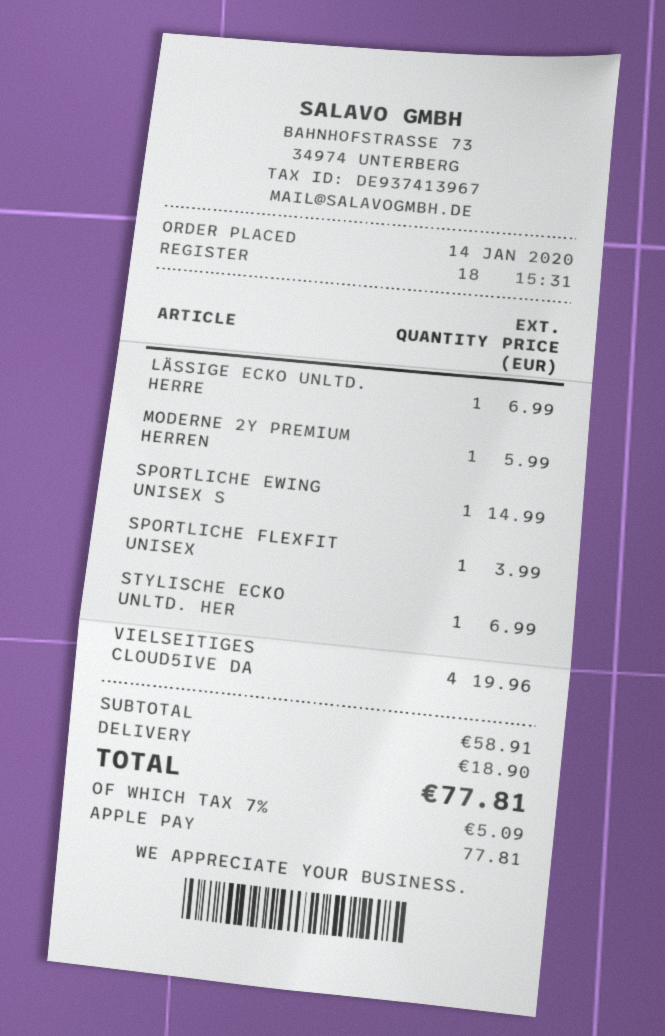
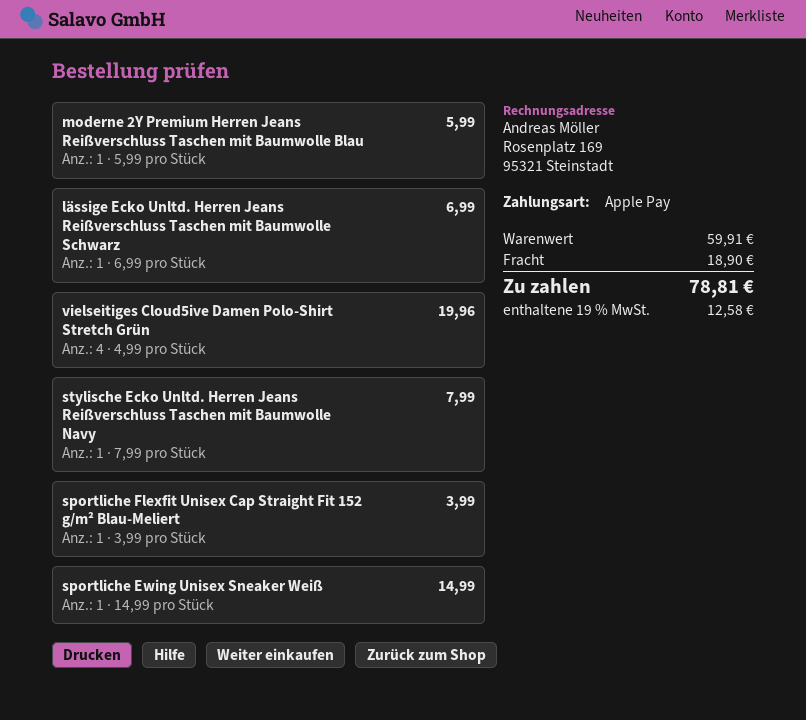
STYLISCHE ECKO UNLTD. HER: 1 for 6.99 -> 1 for 7.99
subtotal: 58.91 -> 59.91
tax: 7% = 5.09 -> 19% = 12.58
total: 77.81 -> 78.81

